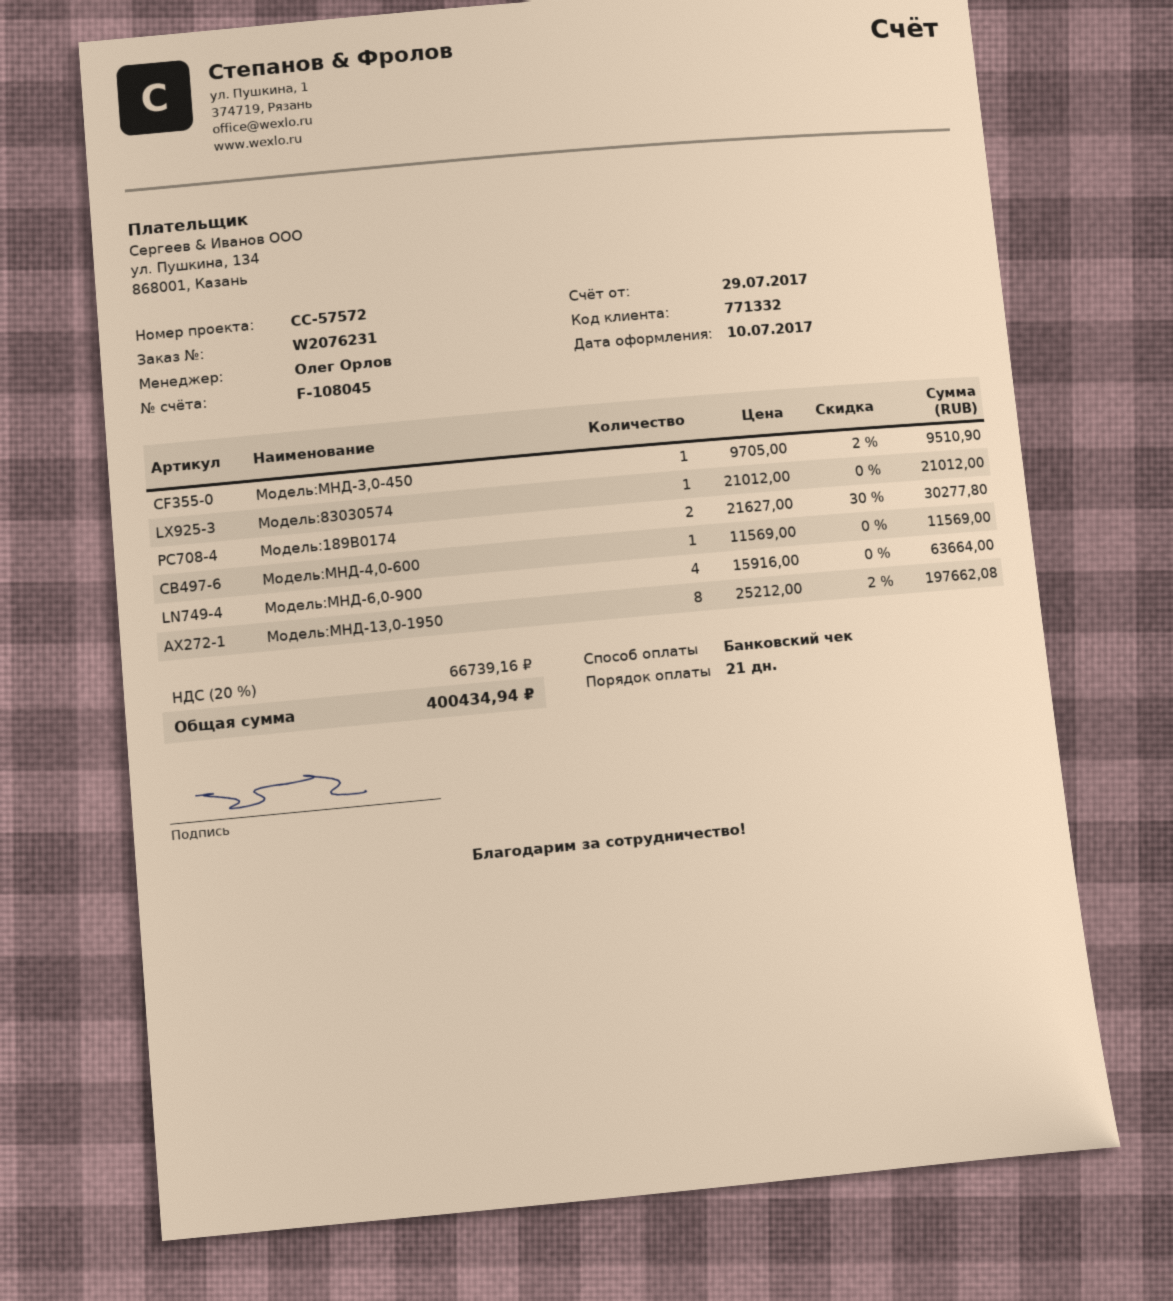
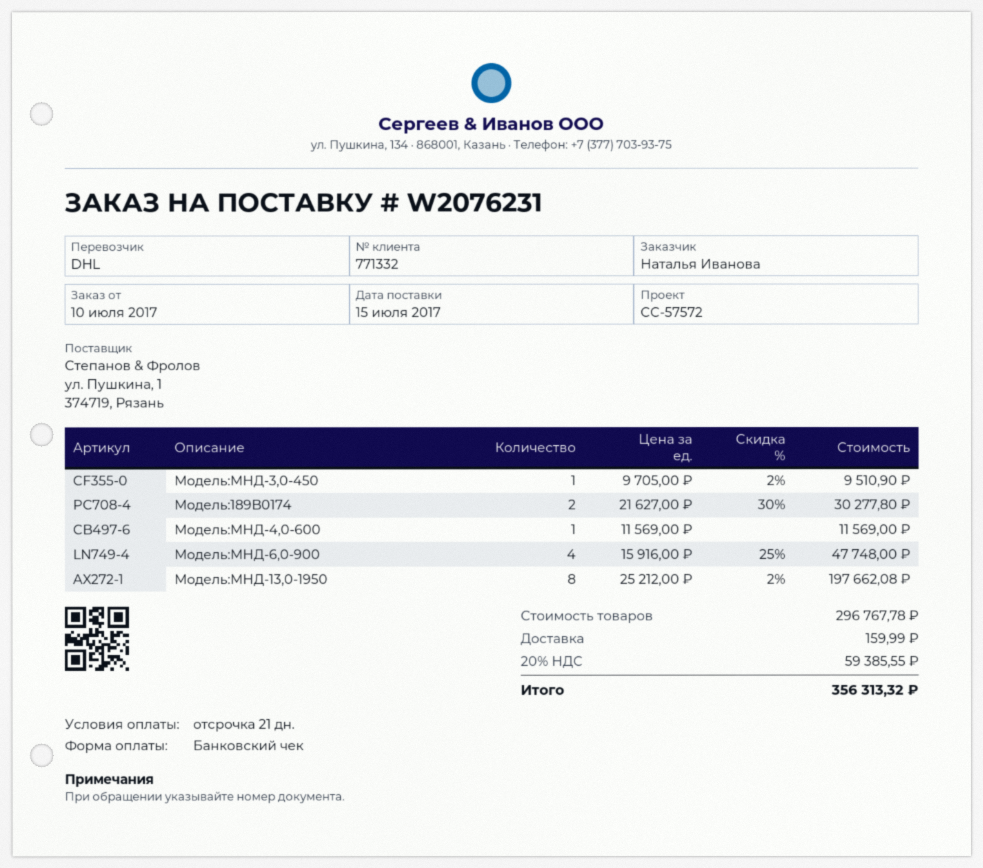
Модель:83030574: 1 x 21012.00 = 21012.00 -> none
Модель:МНД-6,0-900: 4 x 15916.00 = 63664.00 -> 4 x 15916.00 - 25% = 47748.00
shipping: none -> 159.99
tax: 20% = 66739.16 -> 20% = 59385.55
total: 400434.94 -> 356313.32

